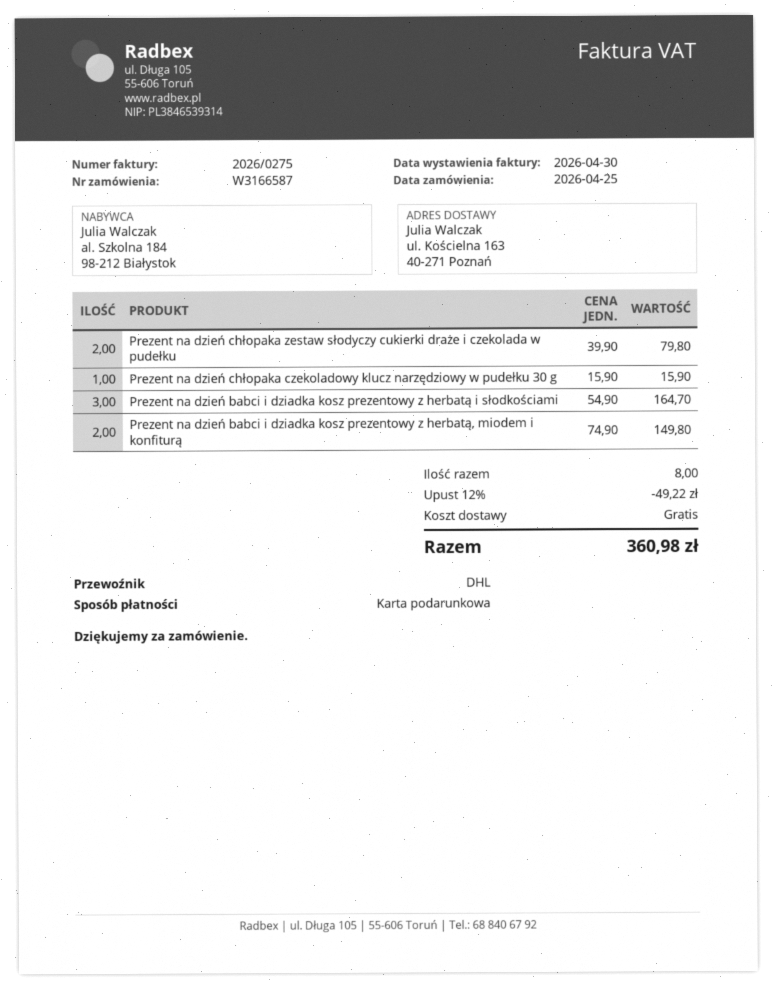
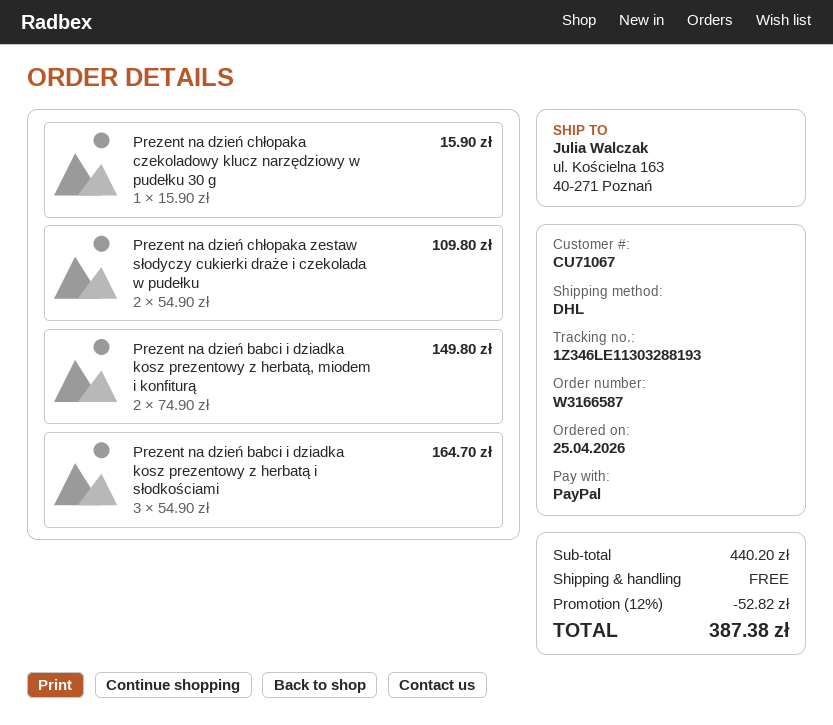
payment method: gift card -> PayPal
Prezent na dzień chłopaka zestaw słodyczy cukierki draże i czekolada w pudełku: 2 x 39.90 = 79.80 -> 2 x 54.90 = 109.80
discount: 12% = 49.22 -> 12% = 52.82
total: 360.98 -> 387.38

